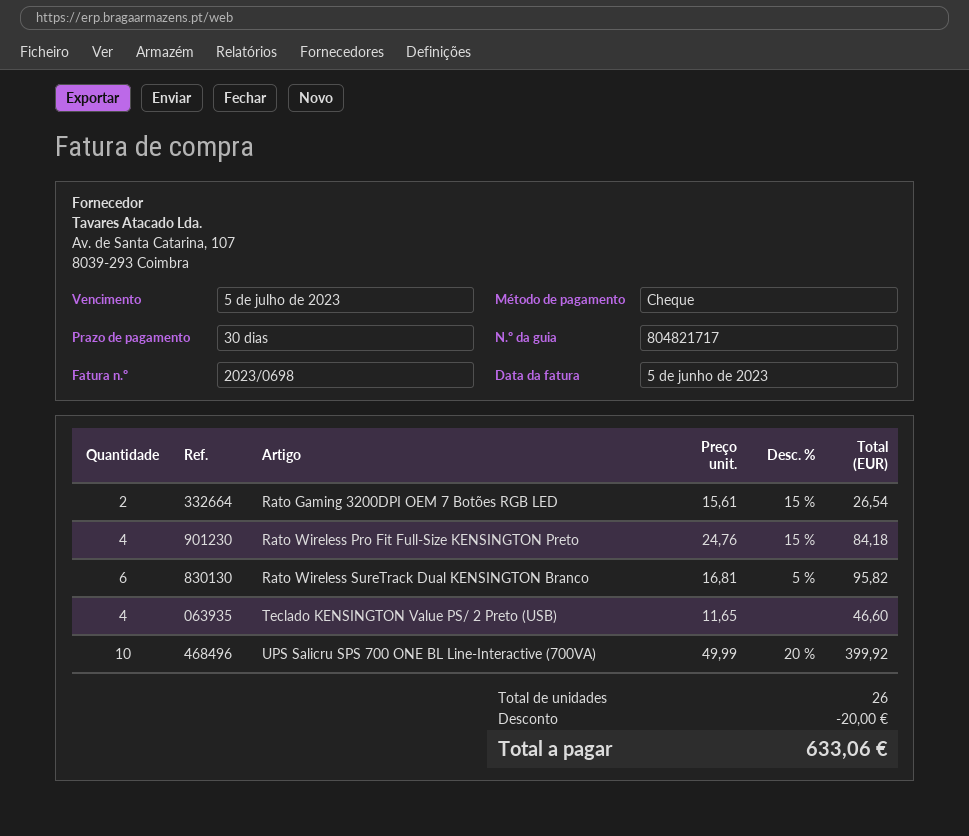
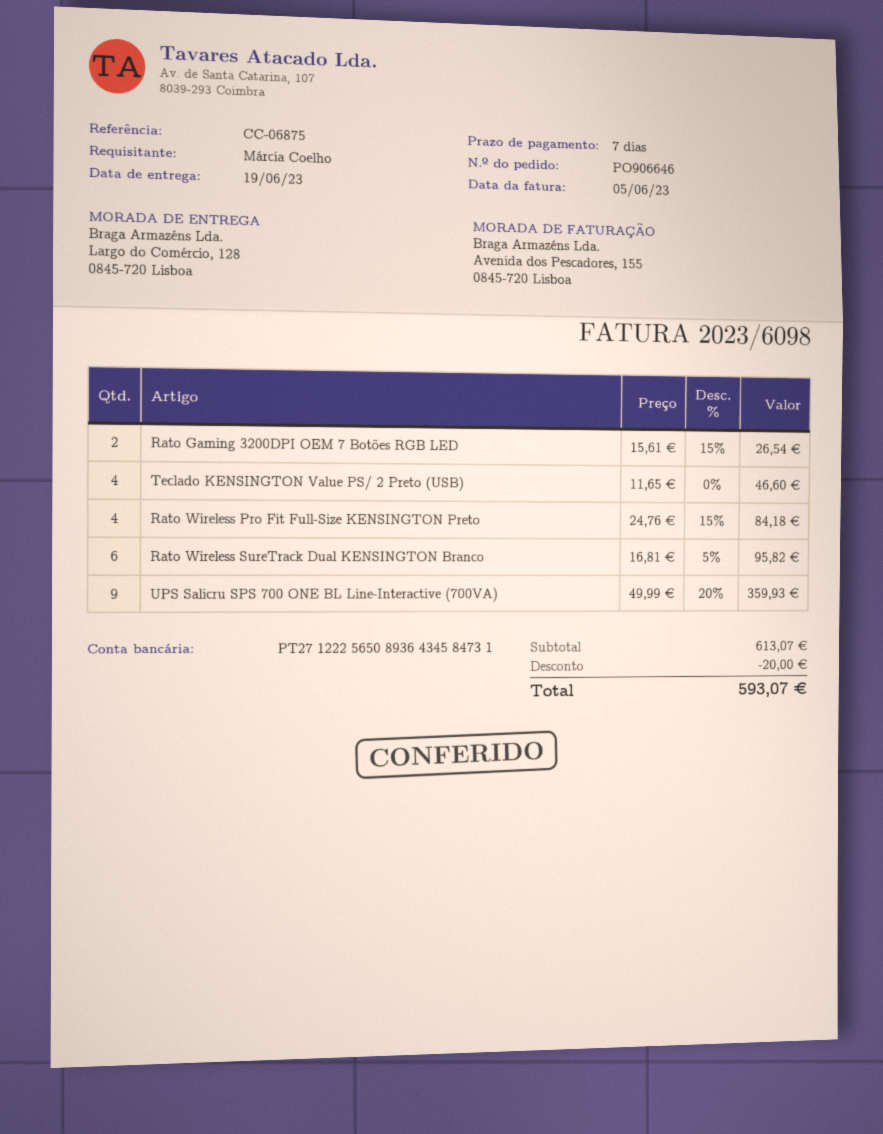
invoice number: 2023/0698 -> 2023/6098
payment terms: 30 days -> 7 days
UPS Salicru SPS 700 ONE BL Line-Interactive (700VA): 10 x 49.99 - 20% = 399.92 -> 9 x 49.99 - 20% = 359.93
total: 633.06 -> 593.07

